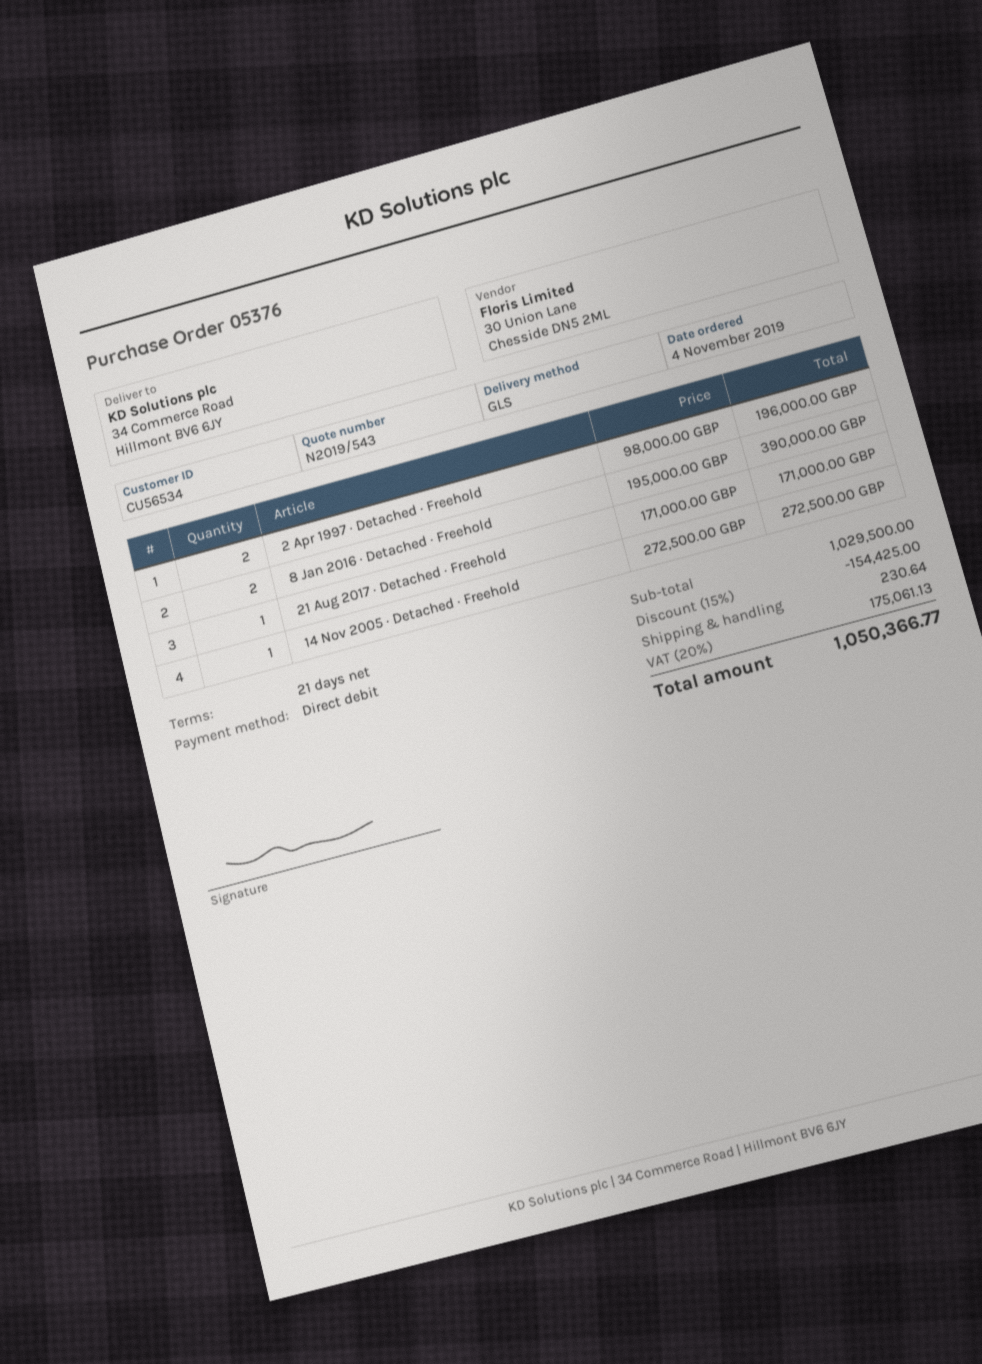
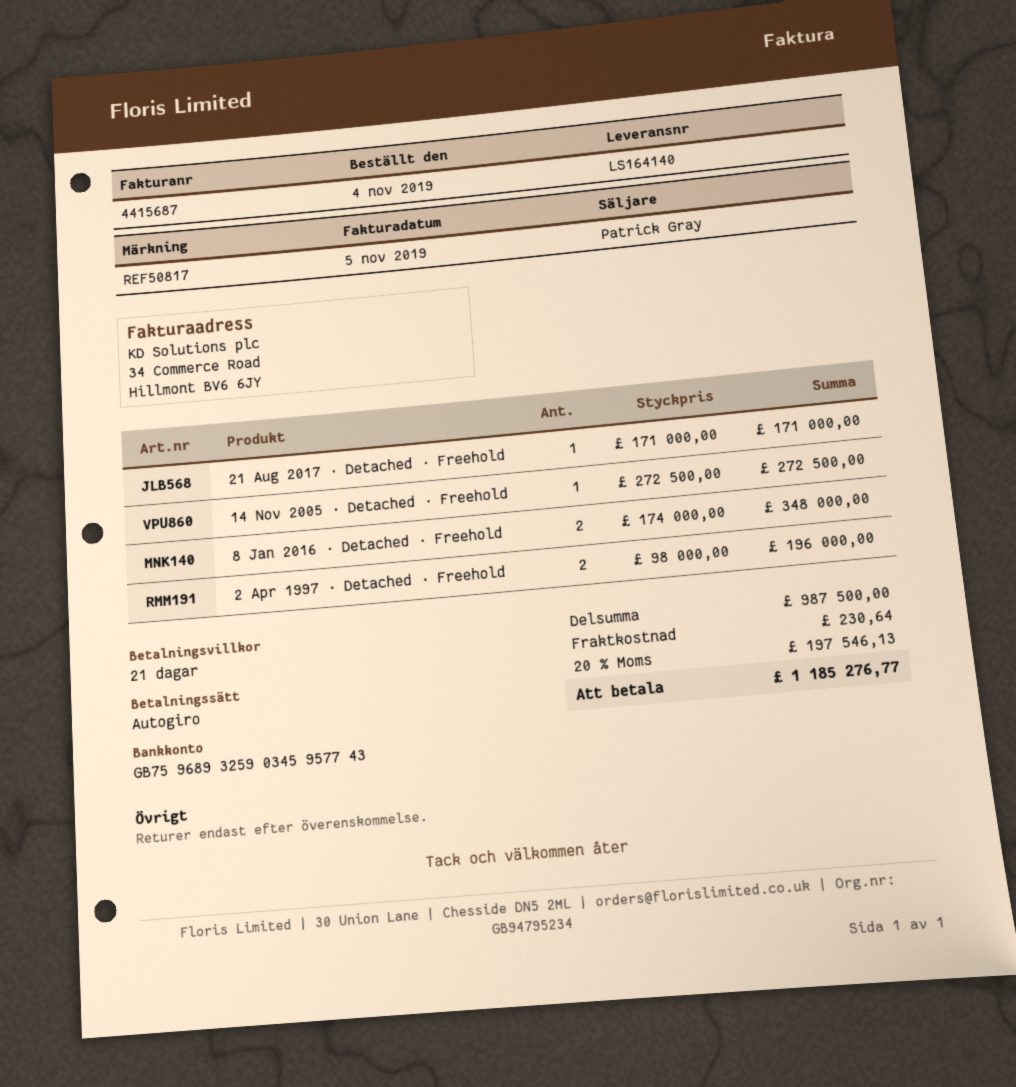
8 Jan 2016 · Detached · Freehold: 2 x 195000.00 = 390000.00 -> 2 x 174000.00 = 348000.00
subtotal: 1029500.00 -> 987500.00
discount: 15% = 154425.00 -> none
tax: 20% = 175061.13 -> 20% = 197546.13
total: 1050366.77 -> 1185276.77

